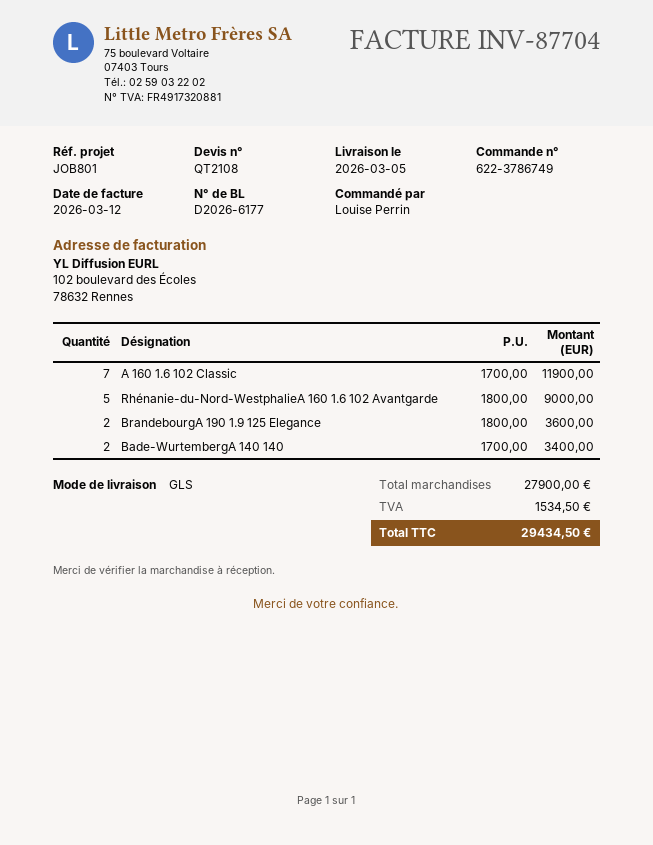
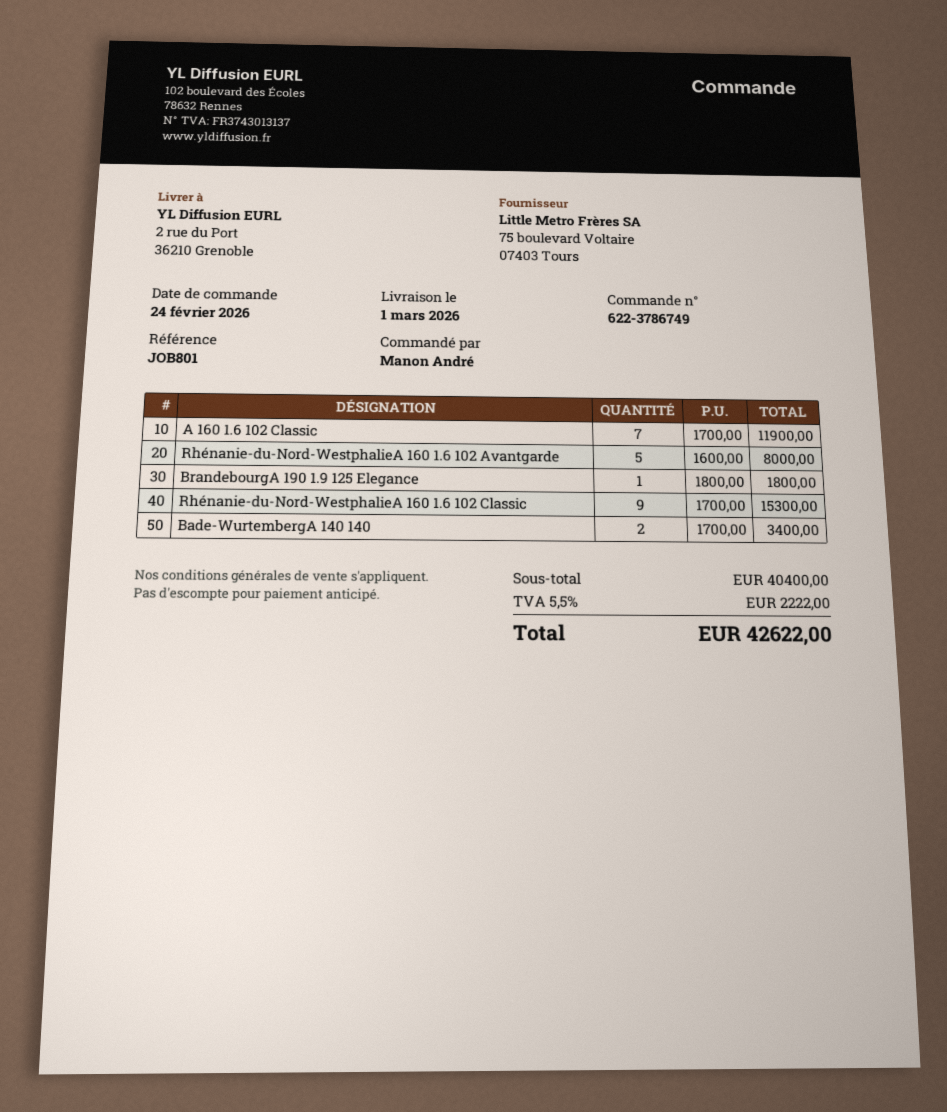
delivery date: 2026-03-05 -> 2026-03-01
ordered by: Louise Perrin -> Manon André
Rhénanie-du-Nord-WestphalieA 160 1.6 102 Avantgarde: 5 x 1800.00 = 9000.00 -> 5 x 1600.00 = 8000.00
BrandebourgA 190 1.9 125 Elegance: 2 x 1800.00 = 3600.00 -> 1 x 1800.00 = 1800.00
Rhénanie-du-Nord-WestphalieA 160 1.6 102 Classic: none -> 9 x 1700.00 = 15300.00
subtotal: 27900.00 -> 40400.00
tax: 1534.50 -> 2222.00
total: 29434.50 -> 42622.00

